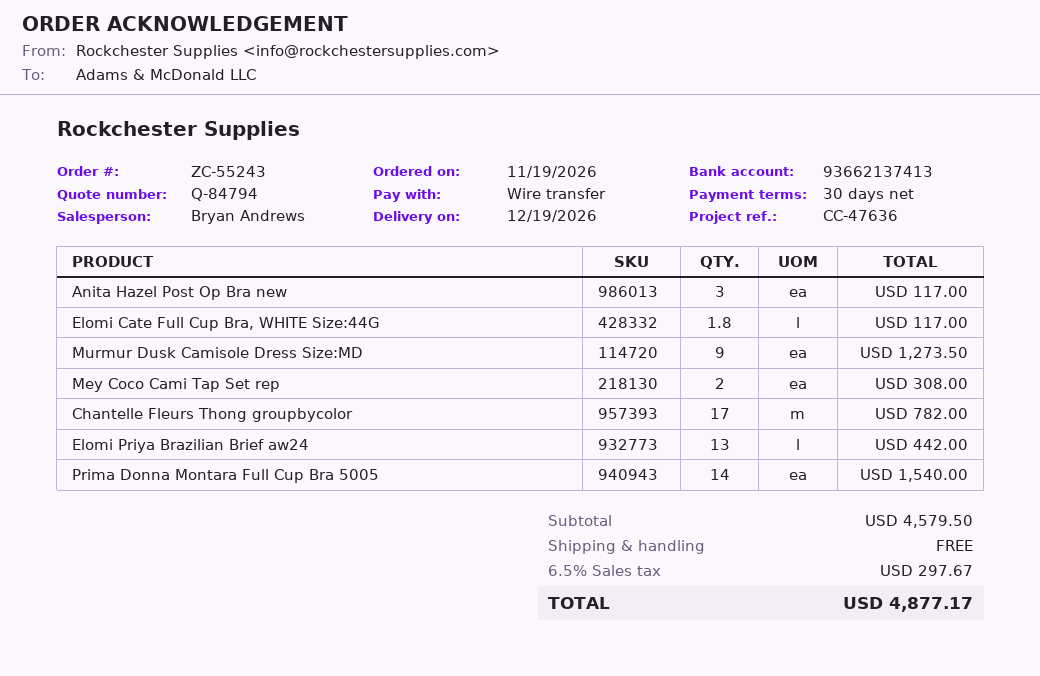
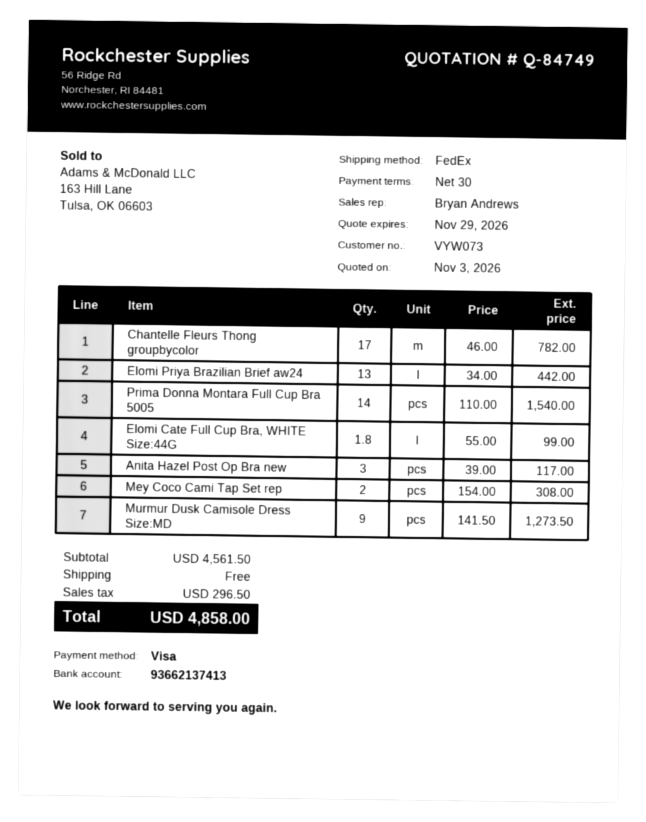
quote number: Q-84794 -> Q-84749
payment method: bank transfer -> Visa
Elomi Cate Full Cup Bra, WHITE Size:44G: 1.8 for 117.00 -> 1.8 for 99.00
subtotal: 4579.50 -> 4561.50
tax: 297.67 -> 296.50
total: 4877.17 -> 4858.00

